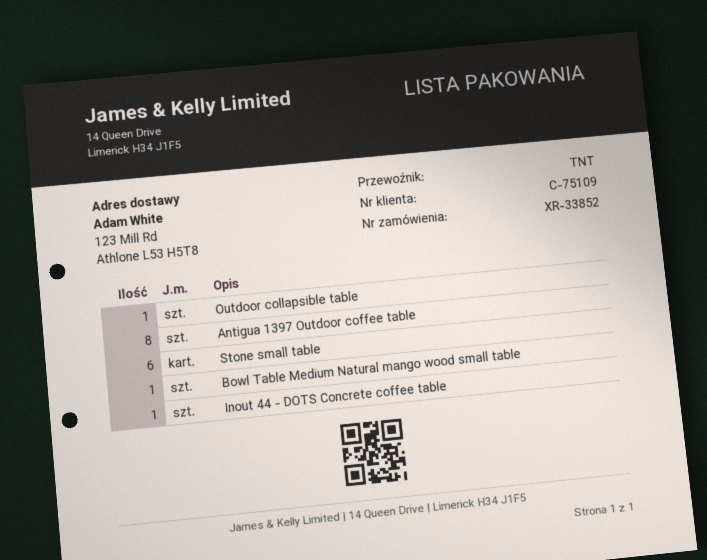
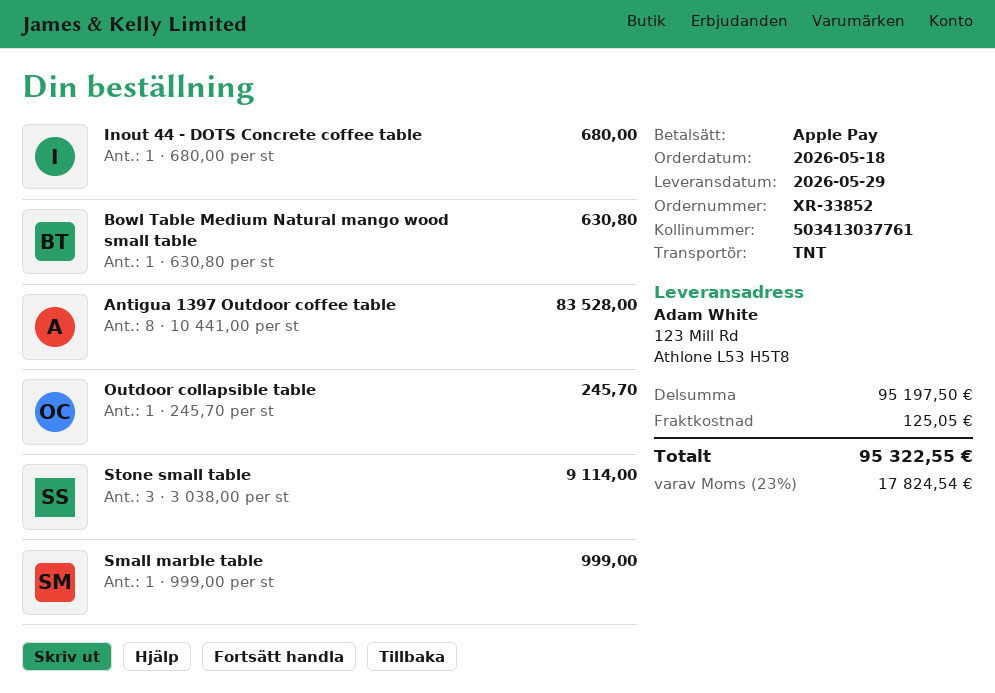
Stone small table: 6 -> 3
Small marble table: none -> 1

